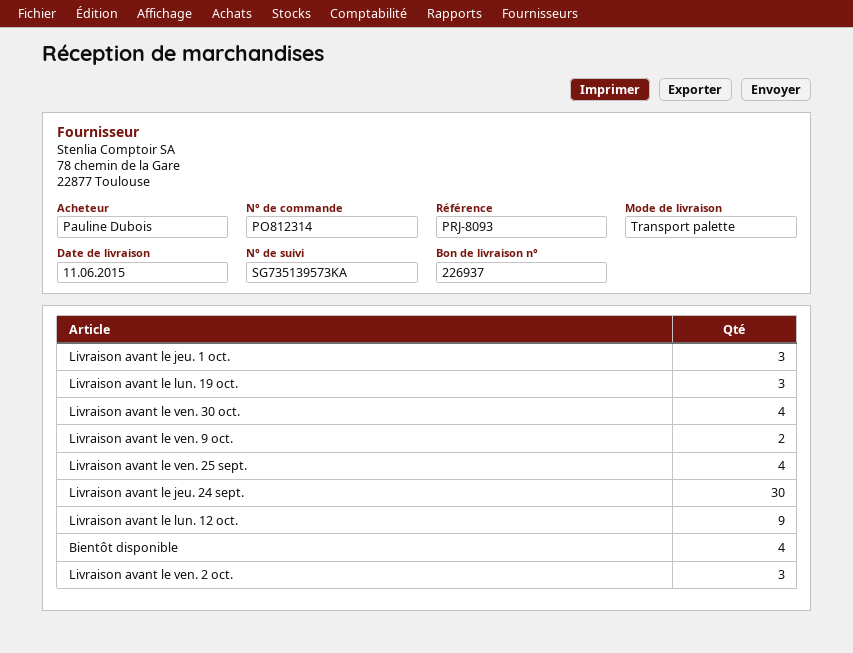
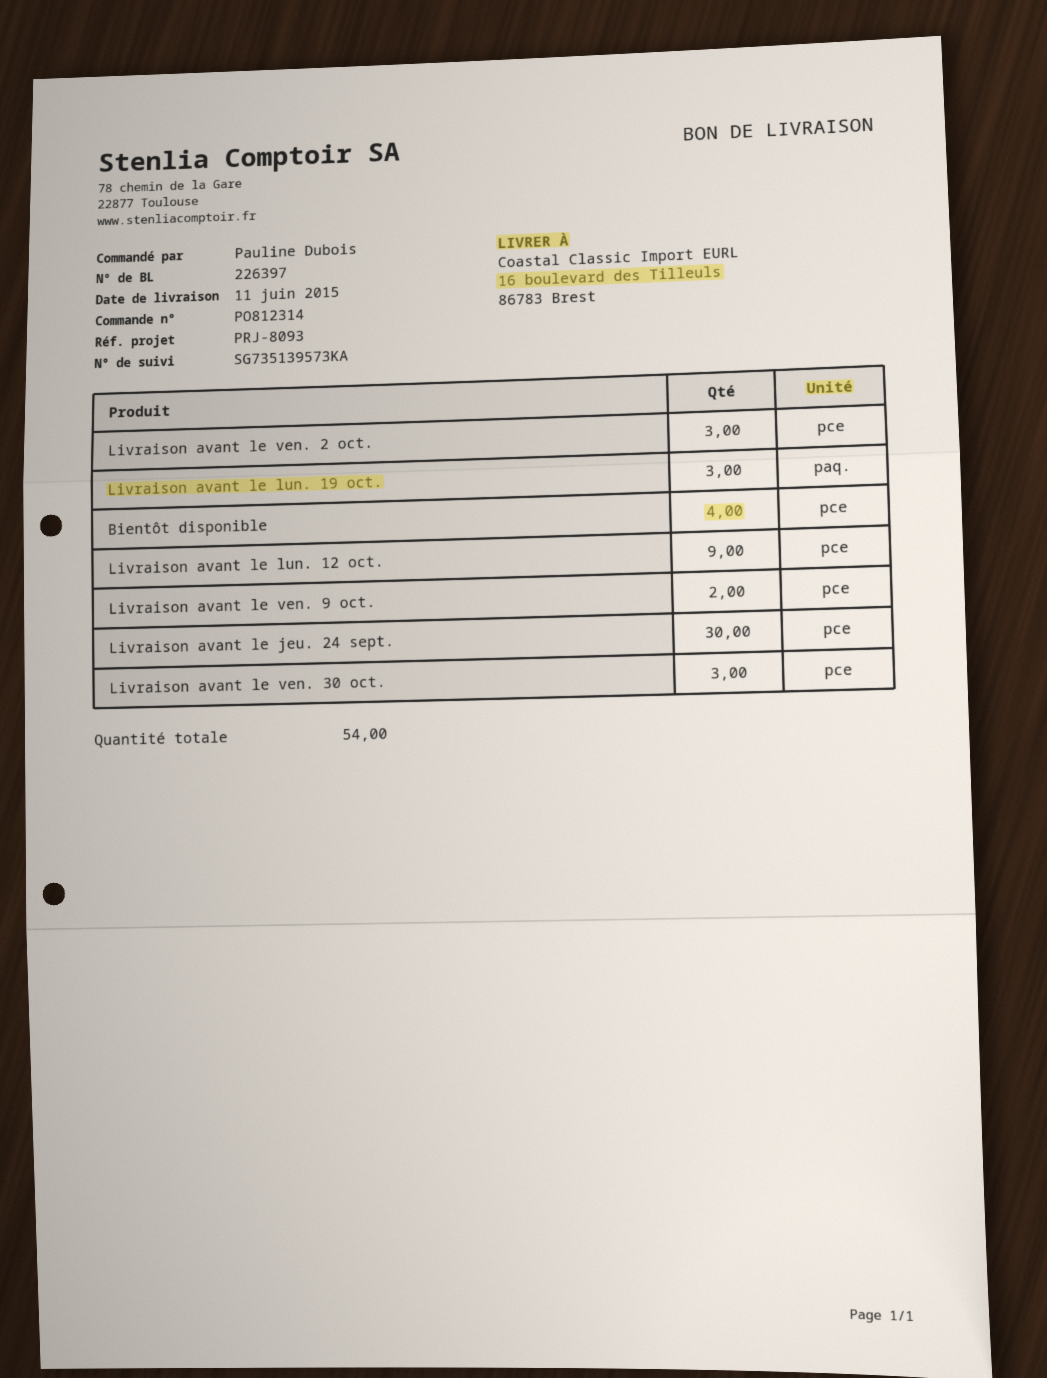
delivery note number: 226937 -> 226397
Livraison avant le jeu. 1 oct.: 3 -> none
Livraison avant le ven. 30 oct.: 4 -> 3
Livraison avant le ven. 25 sept.: 4 -> none

